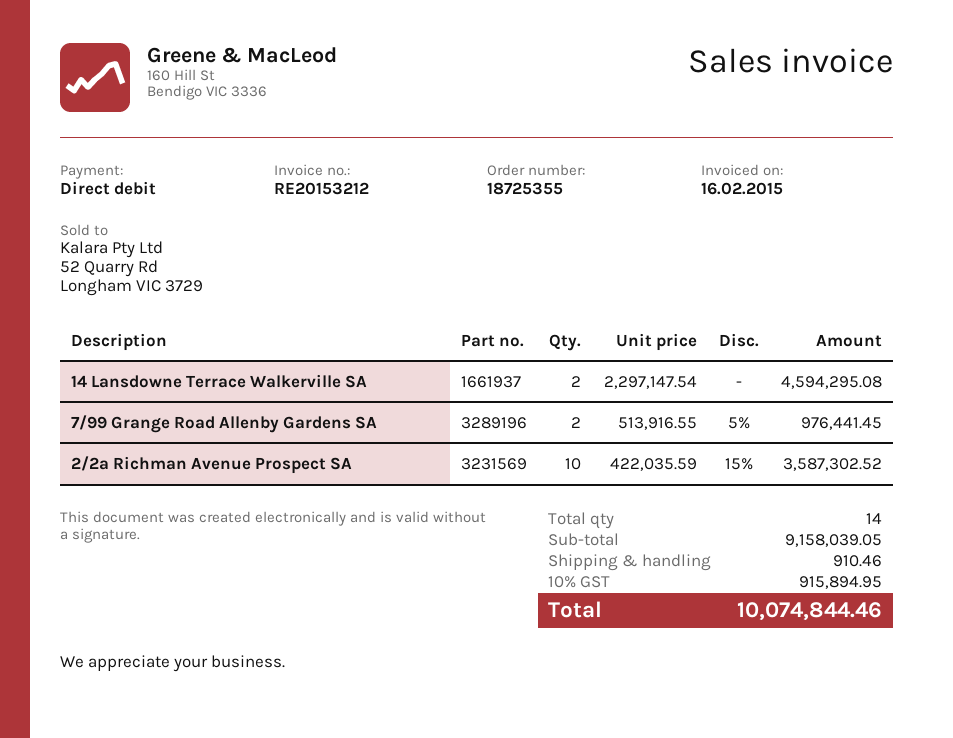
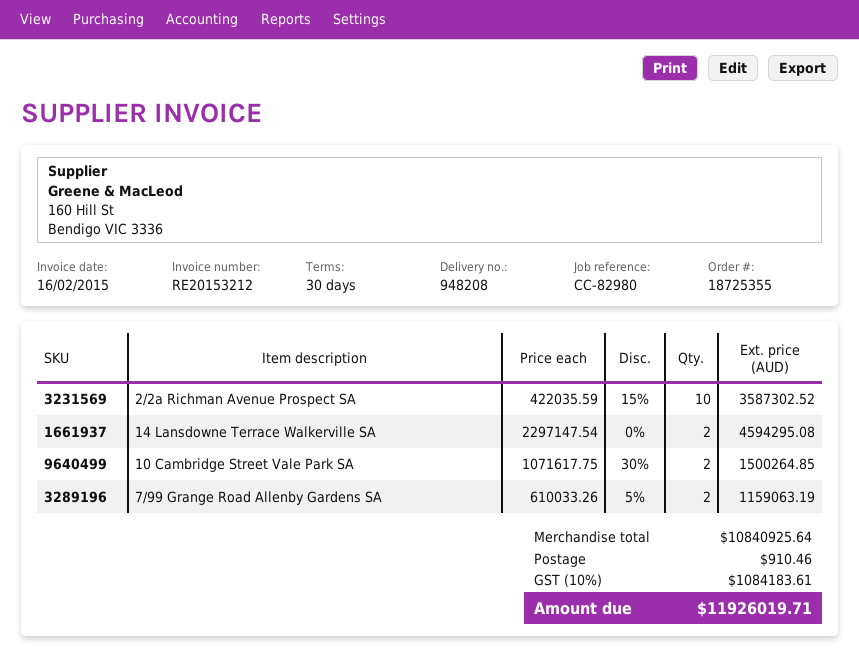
7/99 Grange Road Allenby Gardens SA: 2 x 513916.55 - 5% = 976441.45 -> 2 x 610033.26 - 5% = 1159063.19
10 Cambridge Street Vale Park SA: none -> 2 x 1071617.75 - 30% = 1500264.85
subtotal: 9158039.05 -> 10840925.64
tax: 10% = 915894.95 -> 10% = 1084183.61
total: 10074844.46 -> 11926019.71

